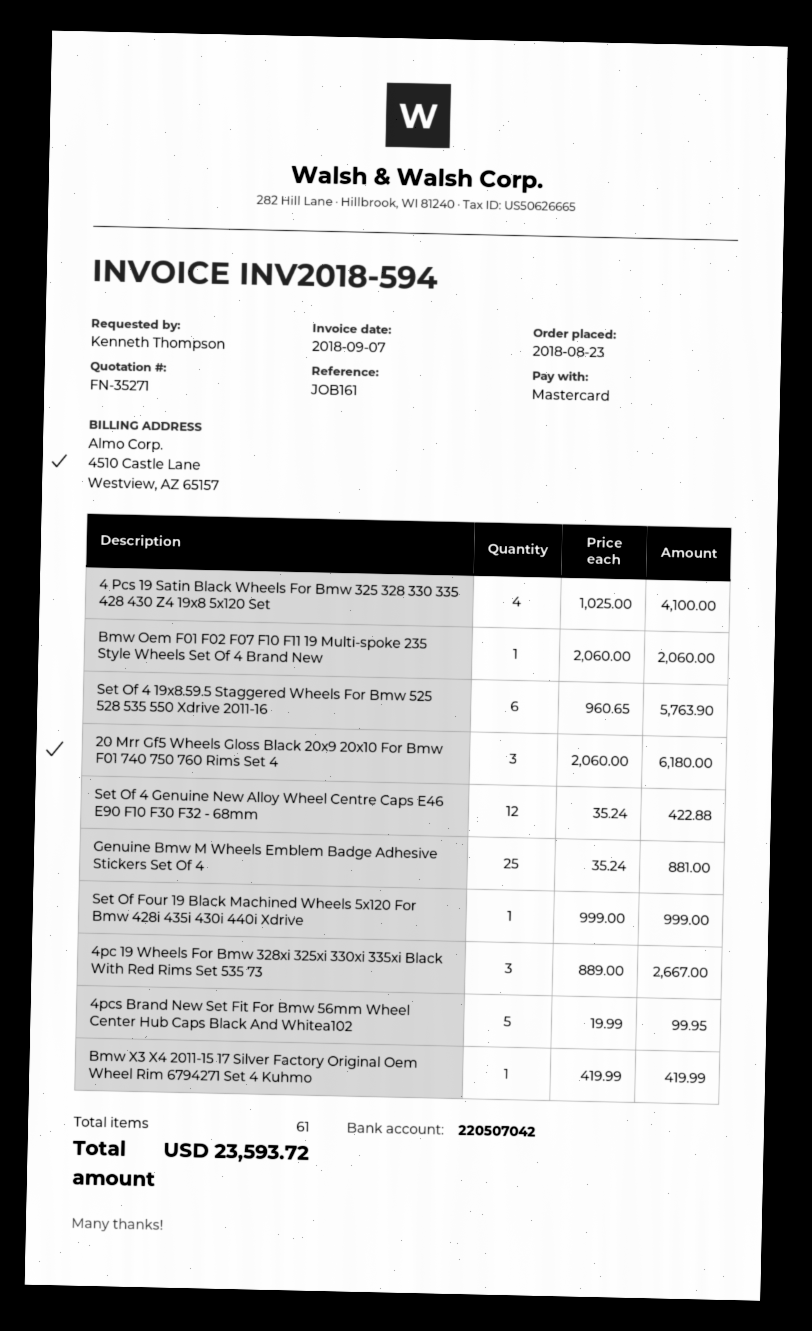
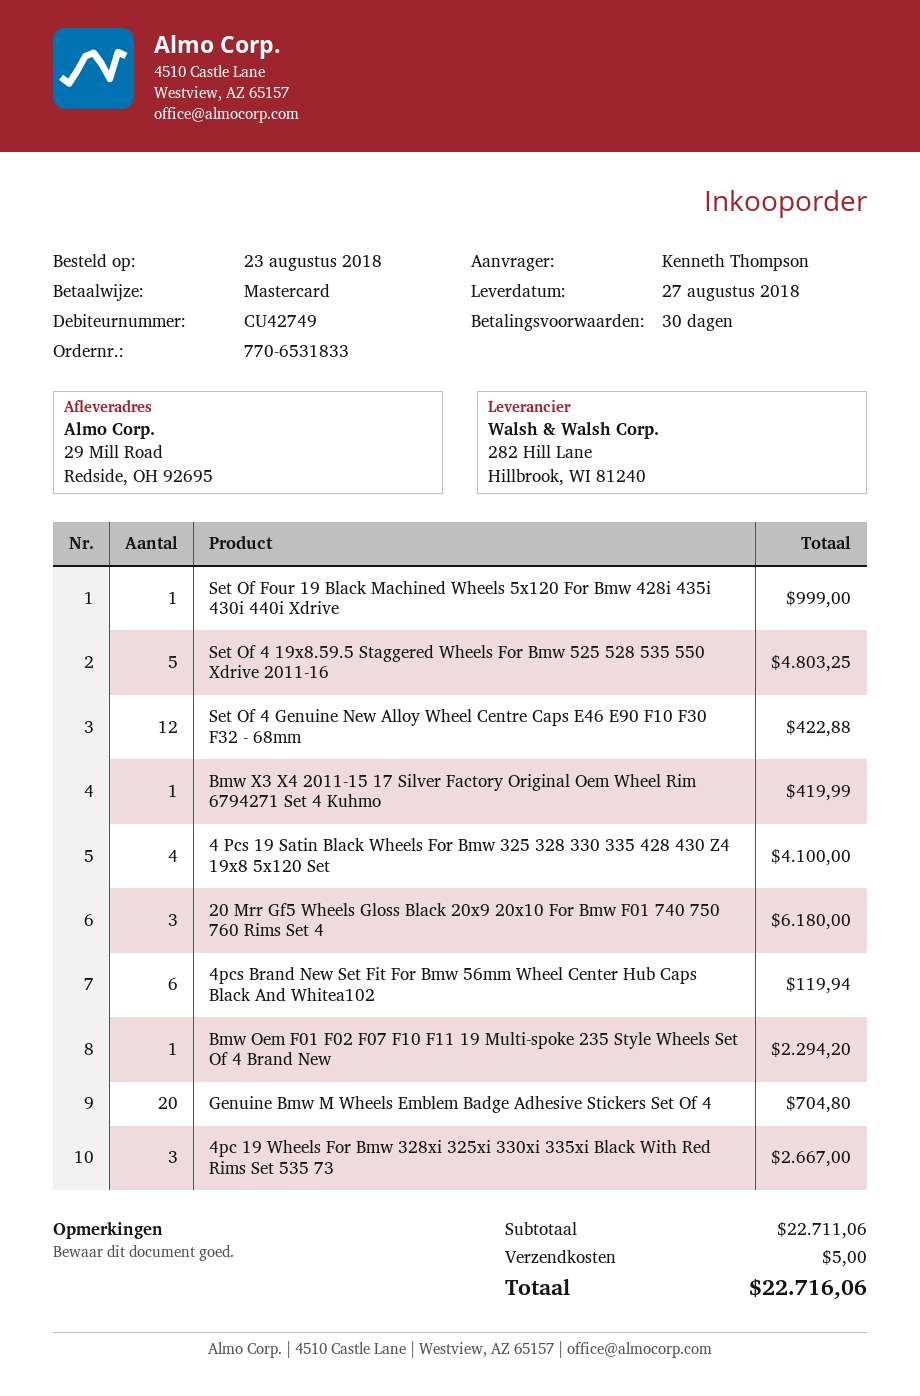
Bmw Oem F01 F02 F07 F10 F11 19 Multi-spoke 235 Style Wheels Set Of 4 Brand New: 1 for 2060.00 -> 1 for 2294.20
Set Of 4 19x8.59.5 Staggered Wheels For Bmw 525 528 535 550 Xdrive 2011-16: 6 for 5763.90 -> 5 for 4803.25
Genuine Bmw M Wheels Emblem Badge Adhesive Stickers Set Of 4: 25 for 881.00 -> 20 for 704.80
4pcs Brand New Set Fit For Bmw 56mm Wheel Center Hub Caps Black And Whitea102: 5 for 99.95 -> 6 for 119.94
shipping: none -> 5.00
total: 23593.72 -> 22716.06

